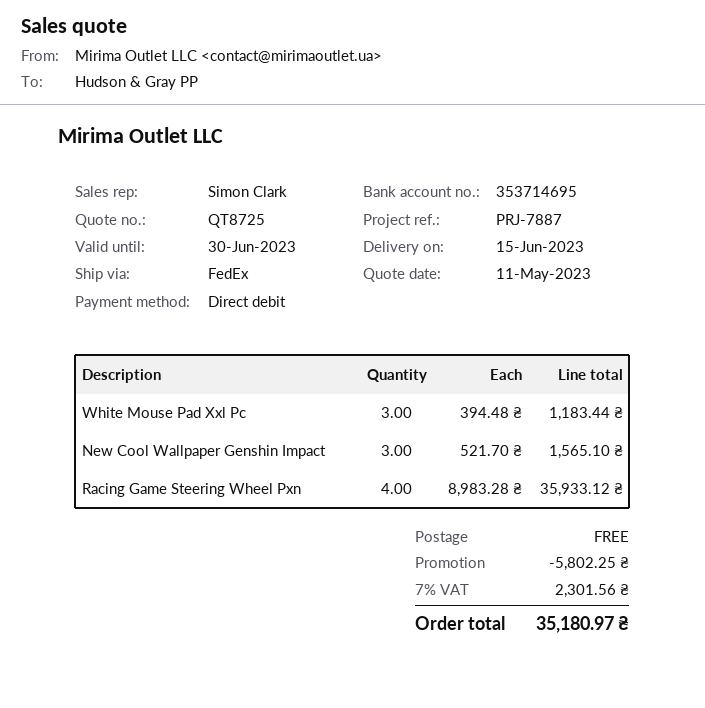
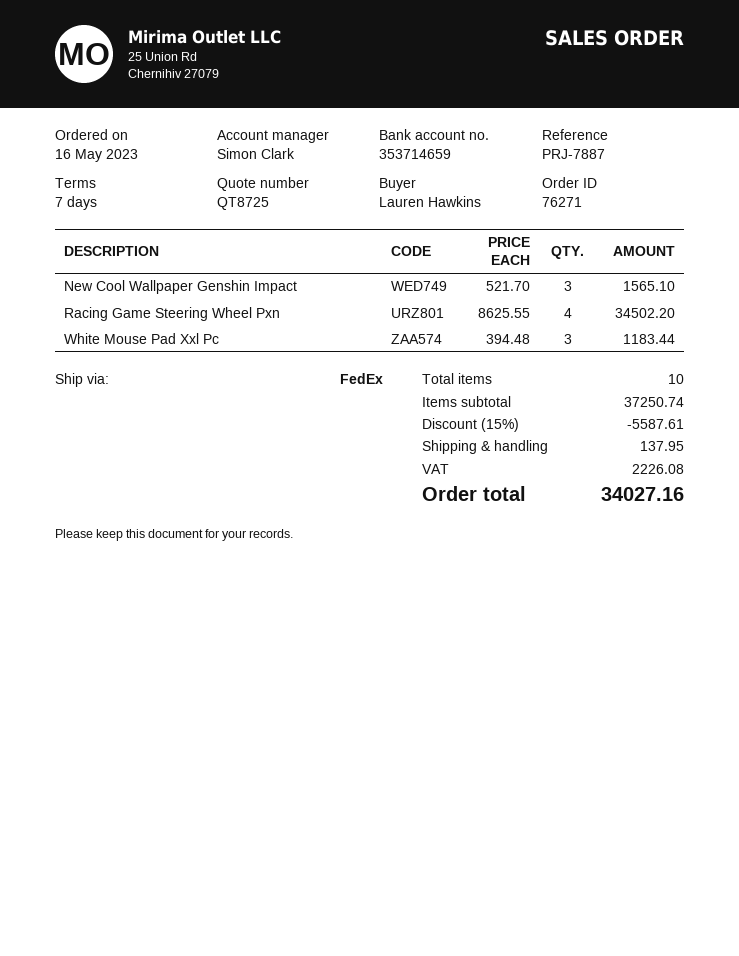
bank account: 353714695 -> 353714659
Racing Game Steering Wheel Pxn: 4 x 8983.28 = 35933.12 -> 4 x 8625.55 = 34502.20
discount: 5802.25 -> 5587.61
shipping: 0.00 -> 137.95
tax: 2301.56 -> 2226.08
total: 35180.97 -> 34027.16

